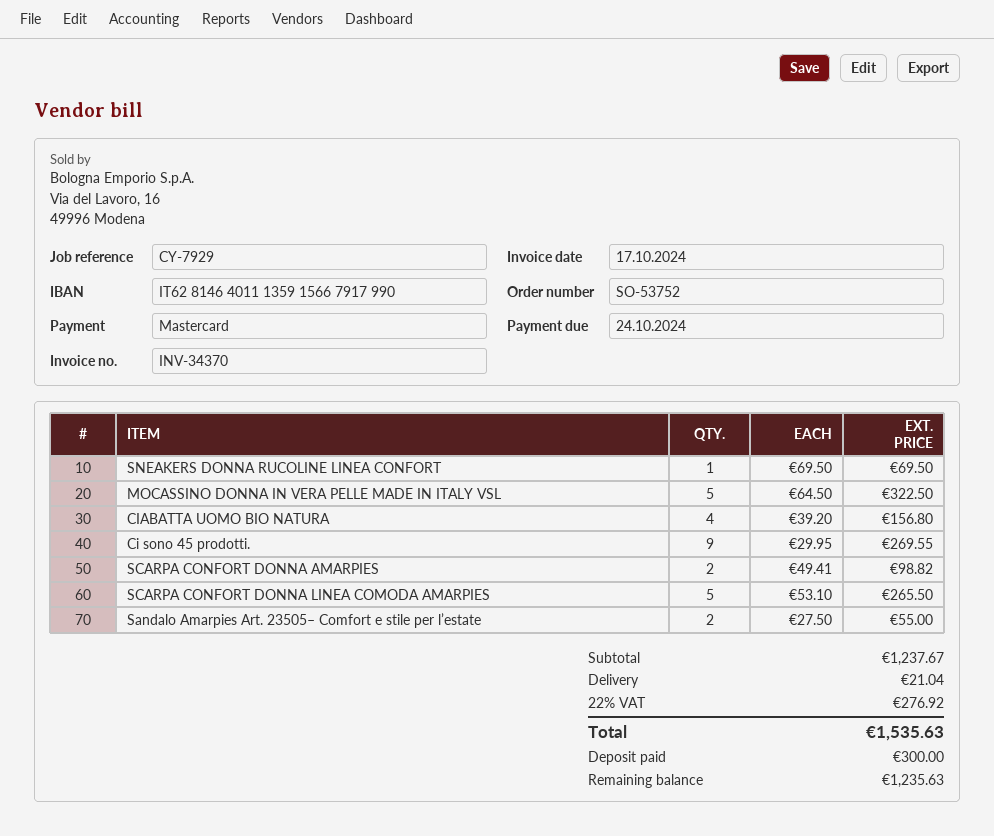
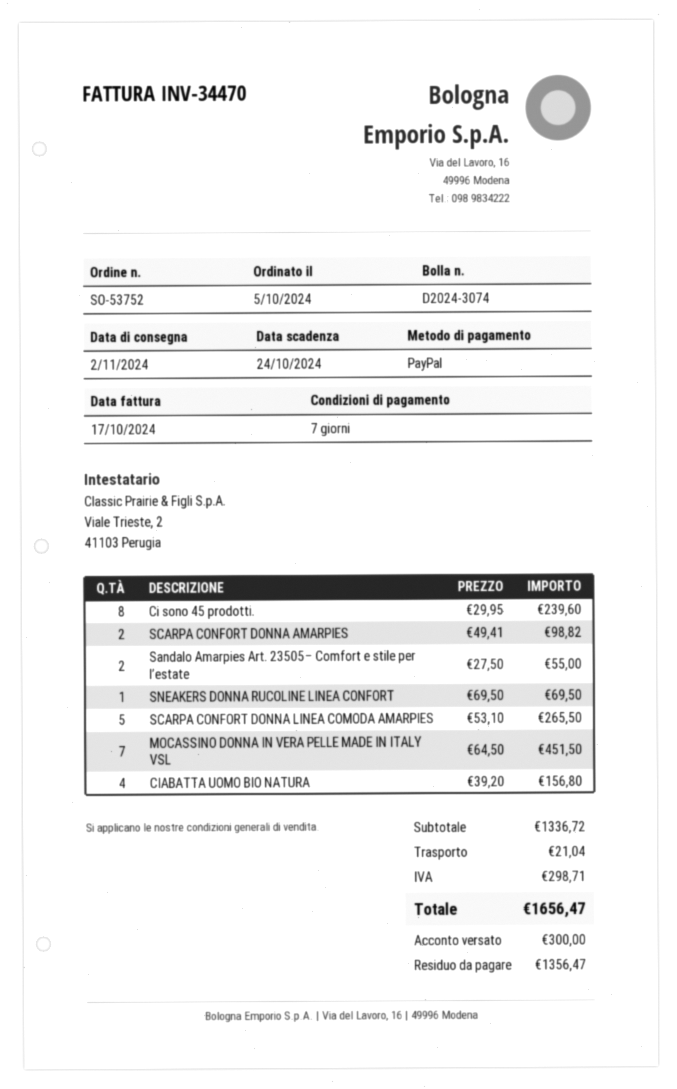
invoice number: INV-34370 -> INV-34470
payment method: Mastercard -> PayPal
MOCASSINO DONNA IN VERA PELLE MADE IN ITALY VSL: 5 x 64.50 = 322.50 -> 7 x 64.50 = 451.50
Ci sono 45 prodotti.: 9 x 29.95 = 269.55 -> 8 x 29.95 = 239.60
subtotal: 1237.67 -> 1336.72
tax: 276.92 -> 298.71
total: 1535.63 -> 1656.47
balance: 1235.63 -> 1356.47

